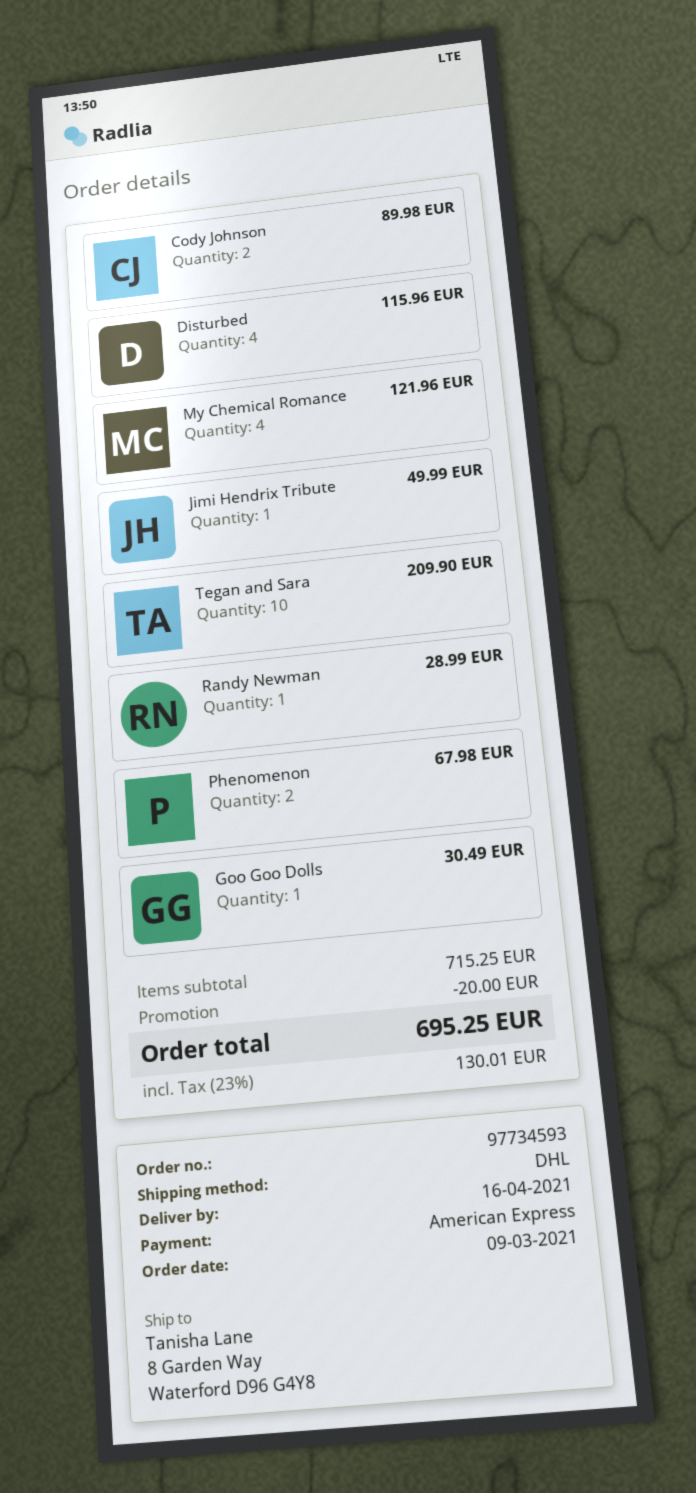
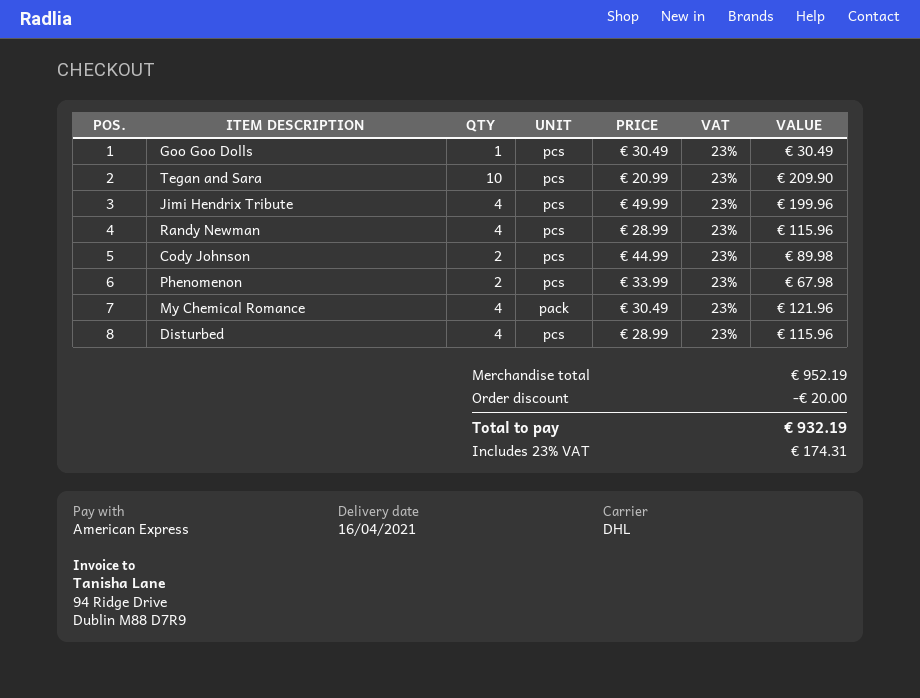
Jimi Hendrix Tribute: 1 for 49.99 -> 4 for 199.96
Randy Newman: 1 for 28.99 -> 4 for 115.96
subtotal: 715.25 -> 952.19
tax: 23% = 130.01 -> 23% = 174.31
total: 695.25 -> 932.19

